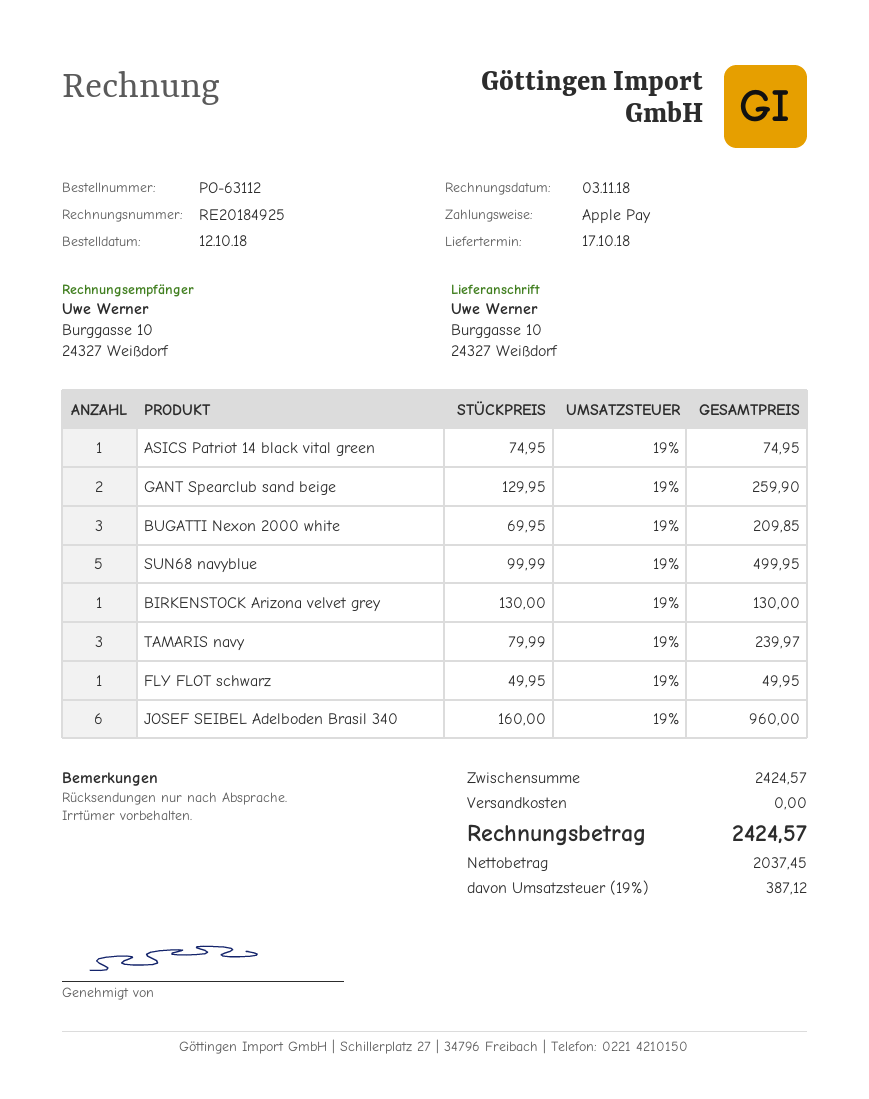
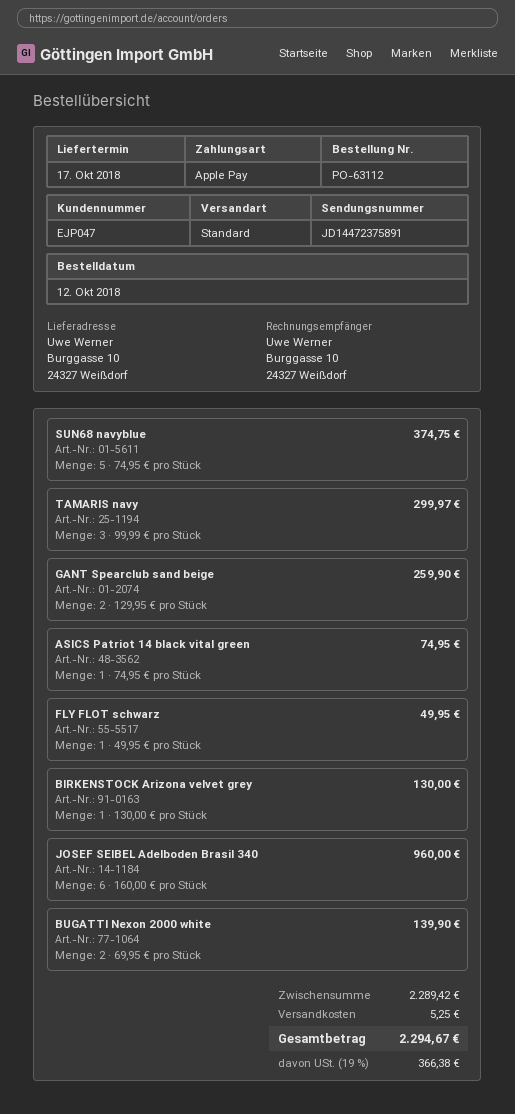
BUGATTI Nexon 2000 white: 3 x 69.95 = 209.85 -> 2 x 69.95 = 139.90
SUN68 navyblue: 5 x 99.99 = 499.95 -> 5 x 74.95 = 374.75
TAMARIS navy: 3 x 79.99 = 239.97 -> 3 x 99.99 = 299.97
subtotal: 2424.57 -> 2289.42
shipping: 0.00 -> 5.25
tax: 19% = 387.12 -> 19% = 366.38
total: 2424.57 -> 2294.67

